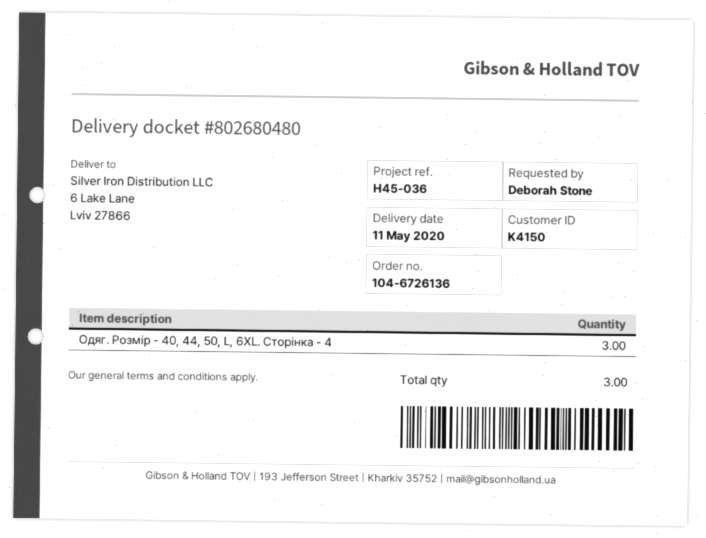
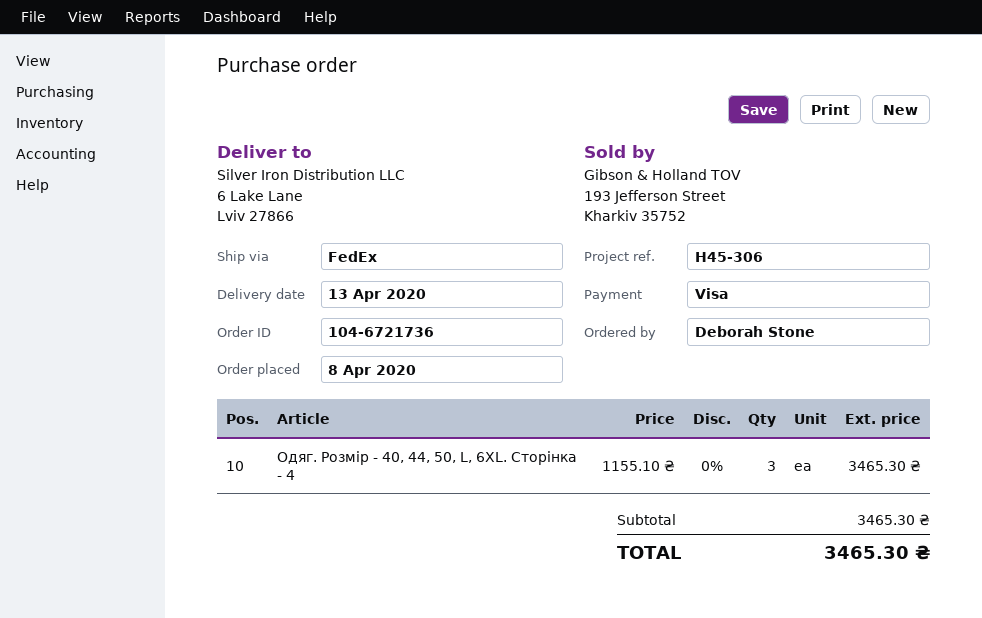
order number: 104-6726136 -> 104-6721736
delivery date: 2020-05-11 -> 2020-04-13
reference: H45-036 -> H45-306

